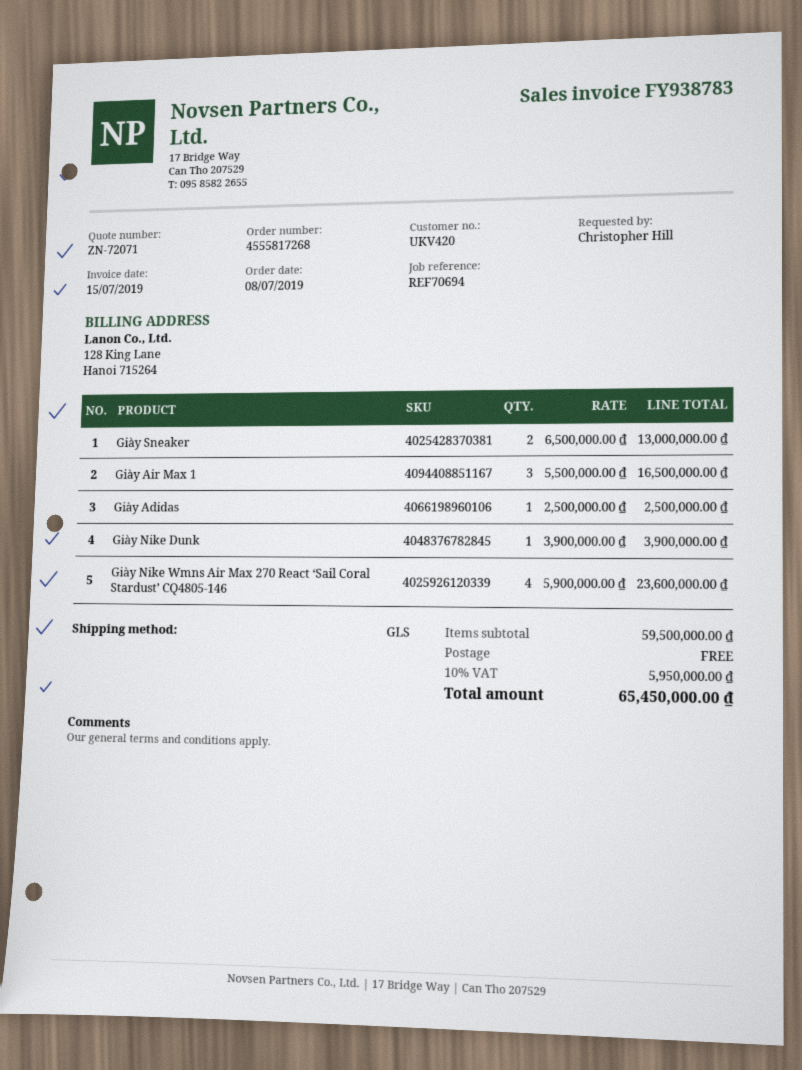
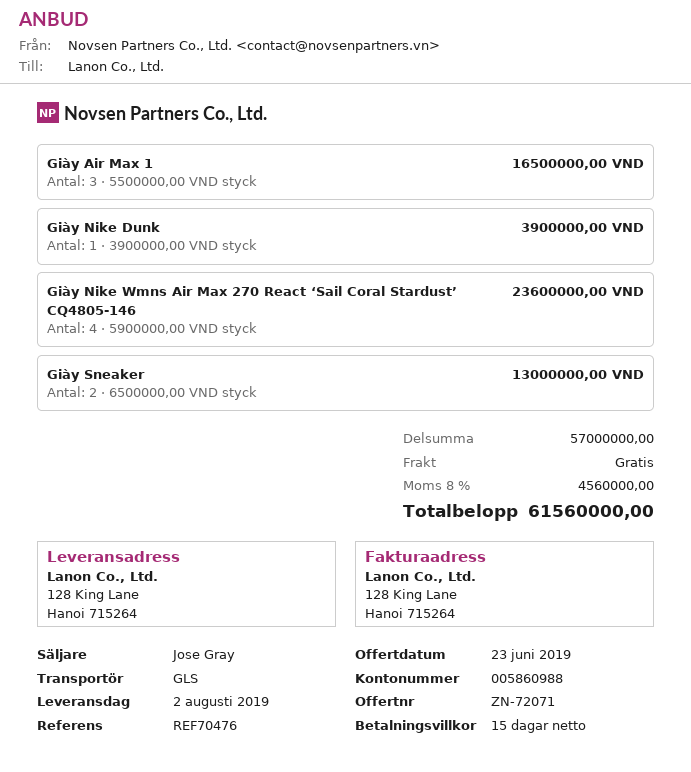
reference: REF70694 -> REF70476
Giày Adidas: 1 x 2500000.00 = 2500000.00 -> none
subtotal: 59500000.00 -> 57000000.00
tax: 10% = 5950000.00 -> 8% = 4560000.00
total: 65450000.00 -> 61560000.00

